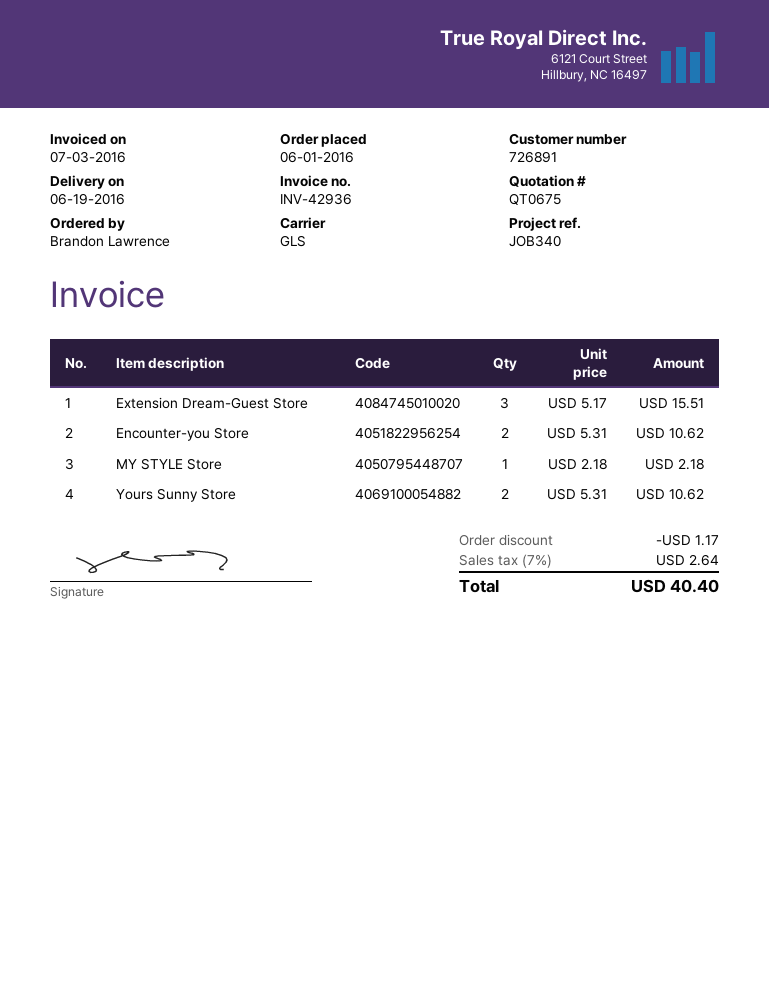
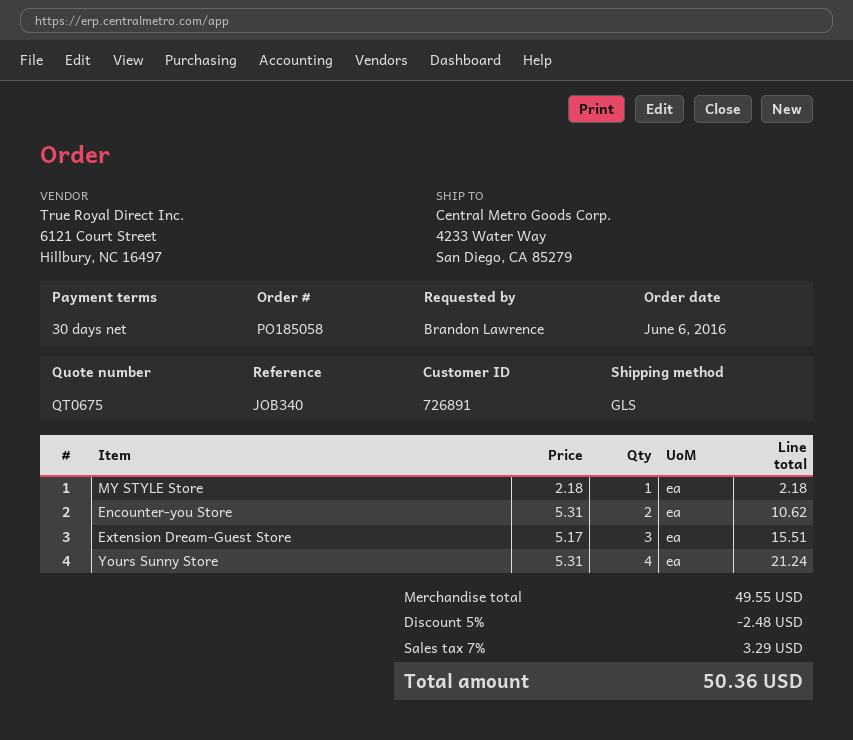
order date: 2016-06-01 -> 2016-06-06
Yours Sunny Store: 2 x 5.31 = 10.62 -> 4 x 5.31 = 21.24
discount: 1.17 -> 2.48
tax: 7% = 2.64 -> 7% = 3.29
total: 40.40 -> 50.36

